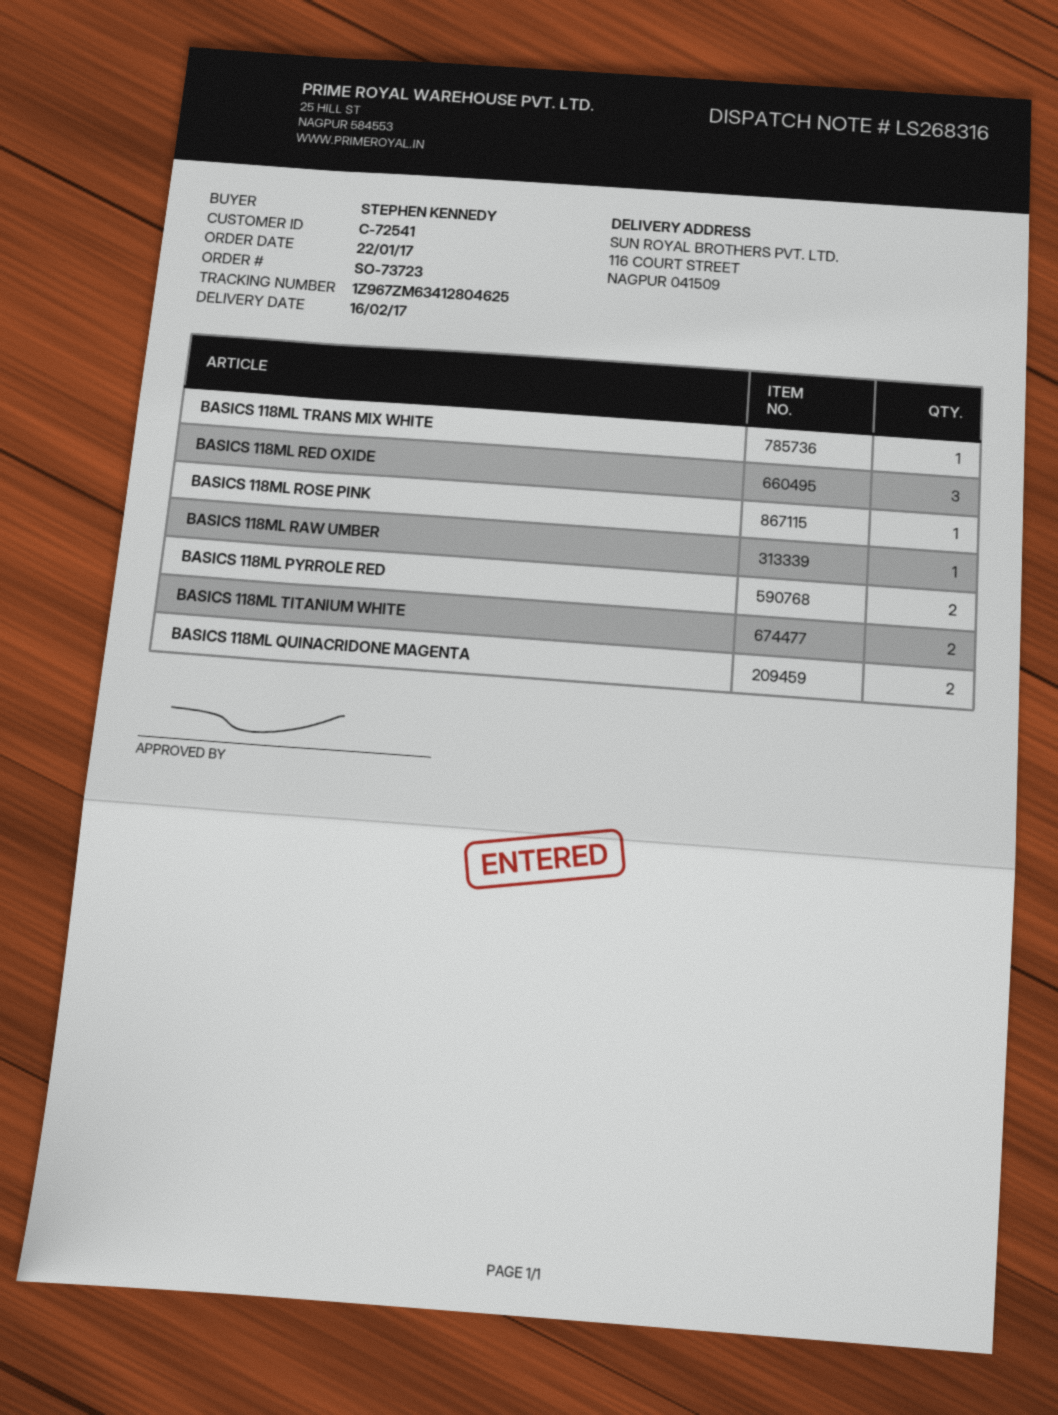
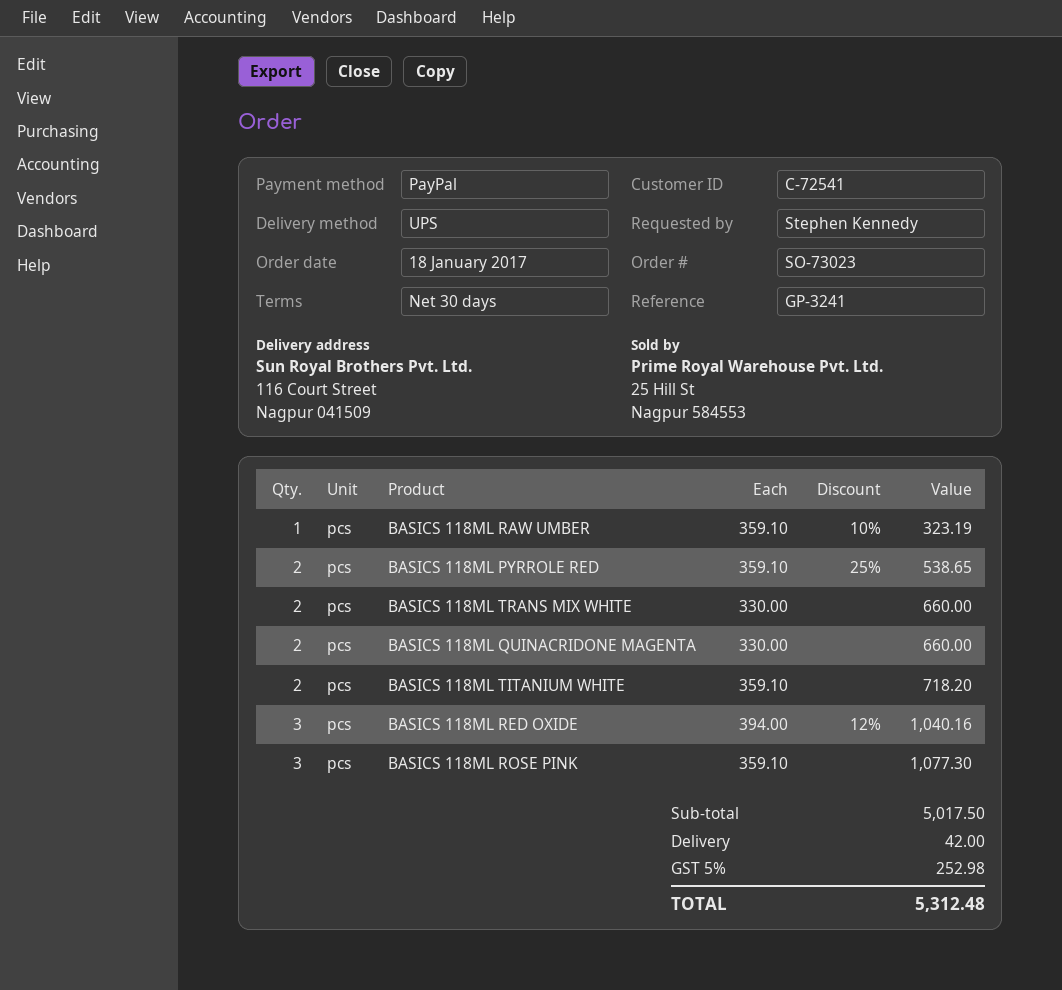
order number: SO-73723 -> SO-73023
order date: 2017-01-22 -> 2017-01-18
BASICS 118ML TRANS MIX WHITE: 1 -> 2
BASICS 118ML ROSE PINK: 1 -> 3

